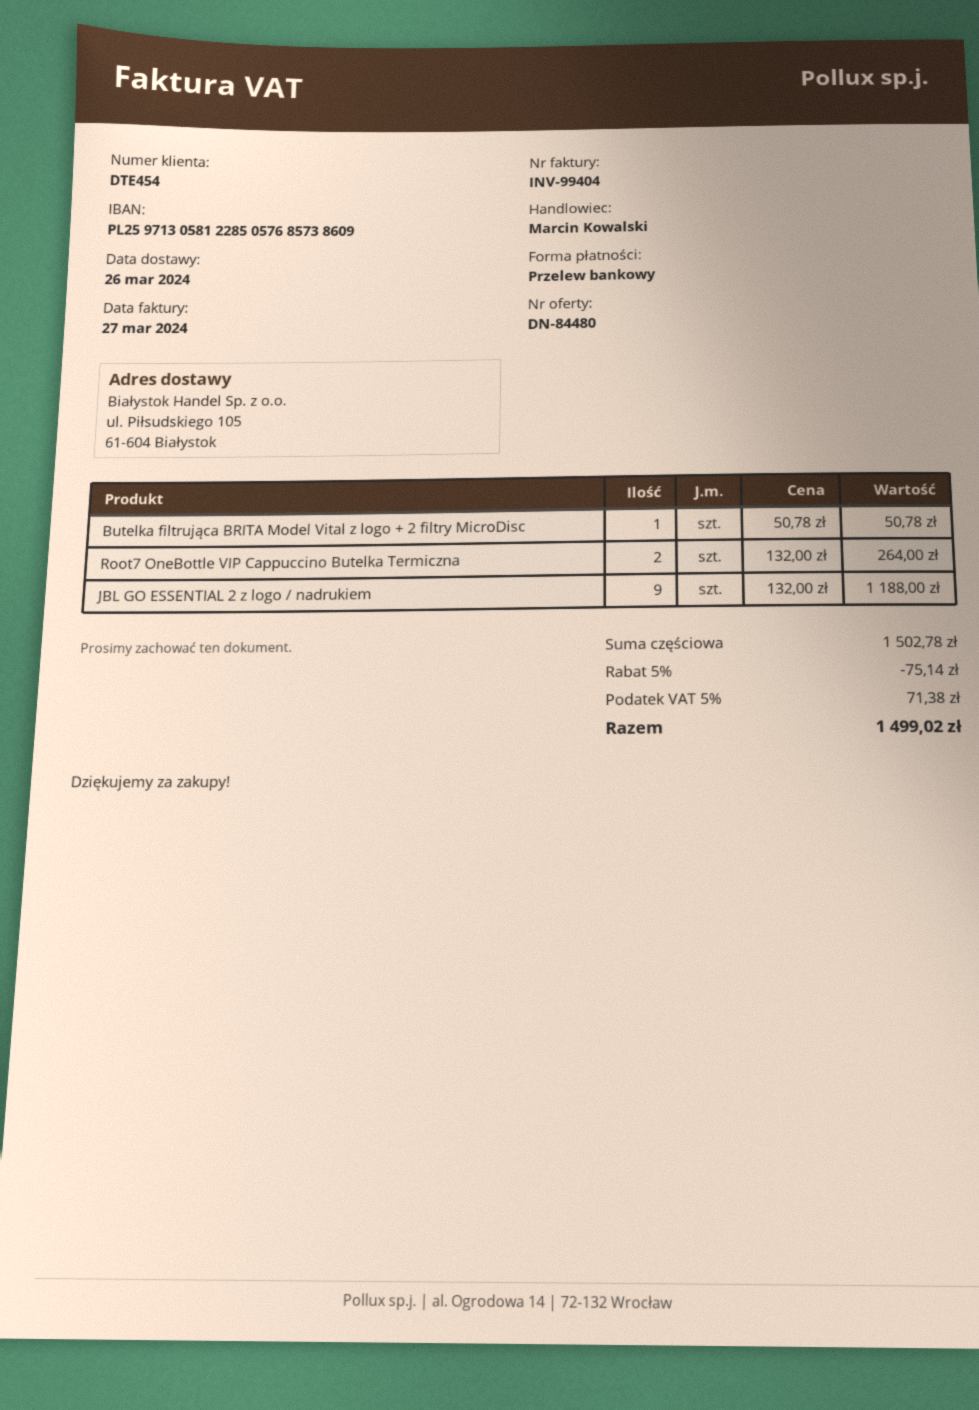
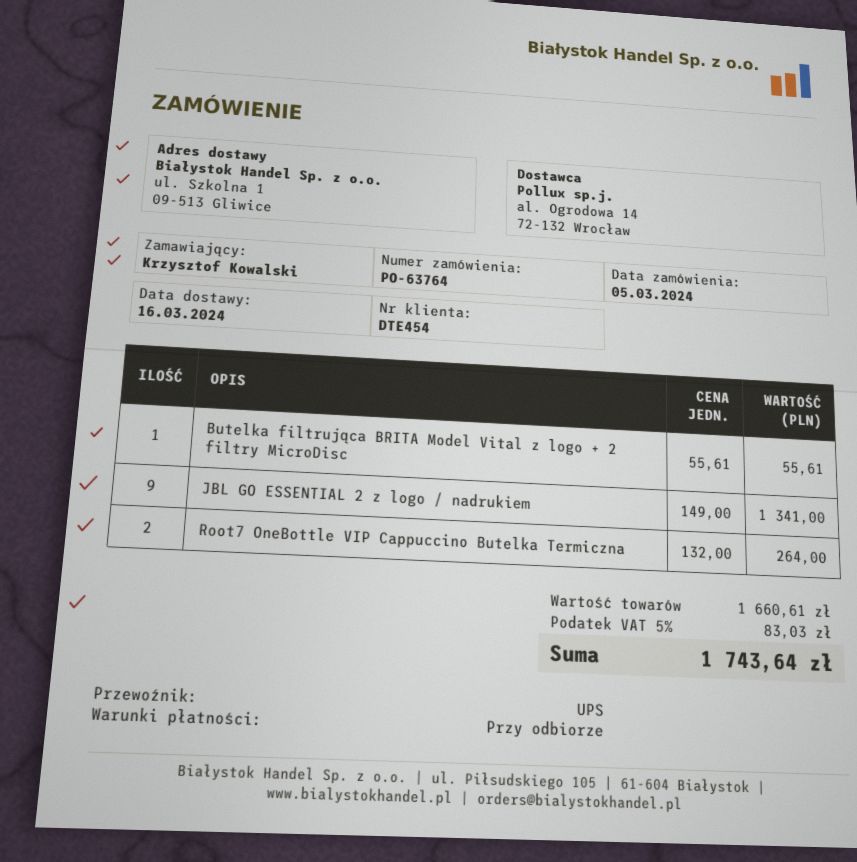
delivery date: 2024-03-26 -> 2024-03-16
ship to: ul. Piłsudskiego 105, 61-604 Białystok -> ul. Szkolna 1, 09-513 Gliwice
Butelka filtrująca BRITA Model Vital z logo + 2 filtry MicroDisc: 1 x 50.78 = 50.78 -> 1 x 55.61 = 55.61
JBL GO ESSENTIAL 2 z logo / nadrukiem: 9 x 132.00 = 1188.00 -> 9 x 149.00 = 1341.00
subtotal: 1502.78 -> 1660.61
discount: 5% = 75.14 -> none
tax: 5% = 71.38 -> 5% = 83.03
total: 1499.02 -> 1743.64

